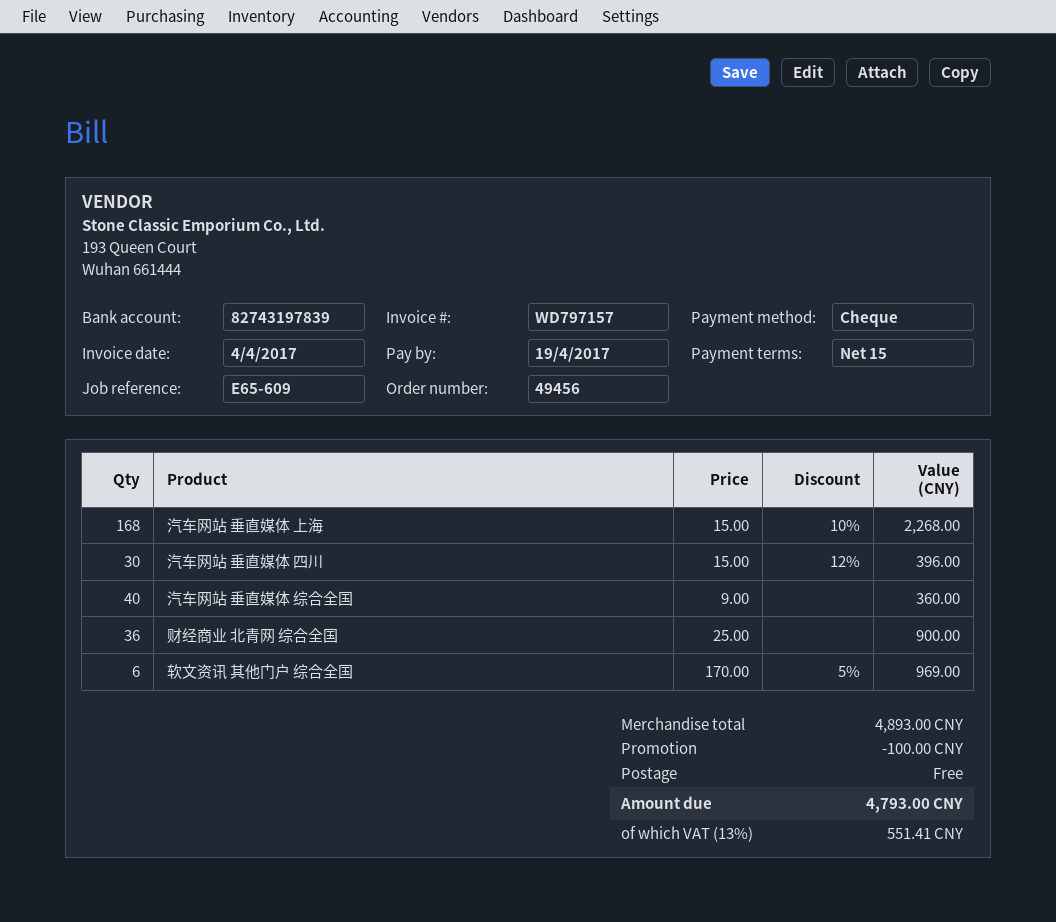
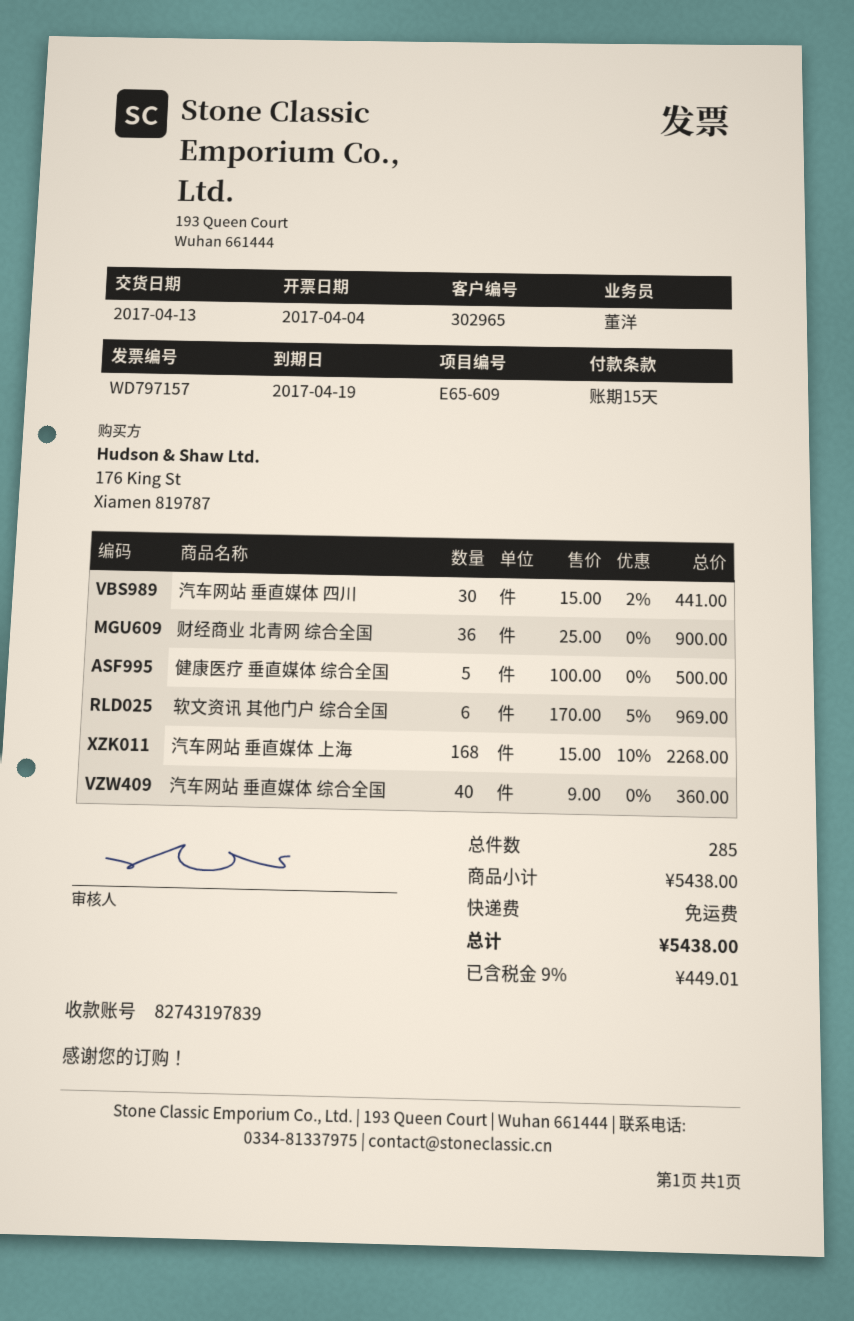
汽车网站 垂直媒体 四川: 30 x 15.00 - 12% = 396.00 -> 30 x 15.00 - 2% = 441.00
健康医疗 垂直媒体 综合全国: none -> 5 x 100.00 = 500.00
subtotal: 4893.00 -> 5438.00
discount: 100.00 -> none
tax: 13% = 551.41 -> 9% = 449.01
total: 4793.00 -> 5438.00

